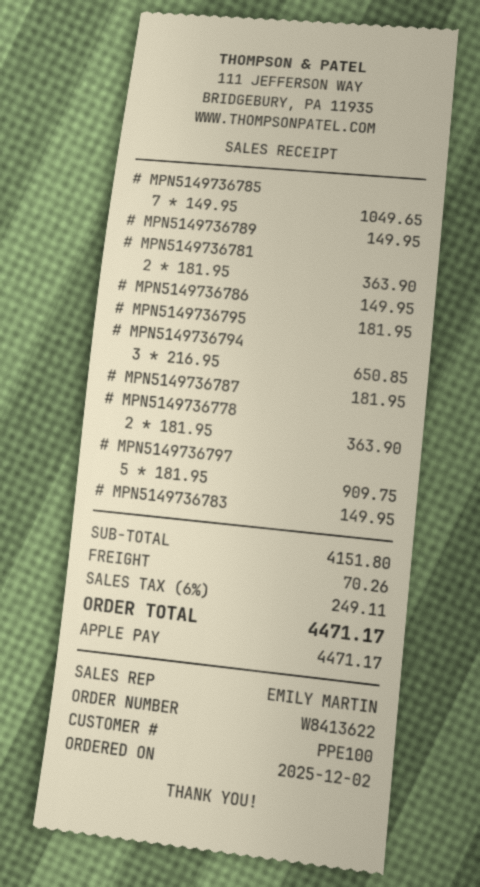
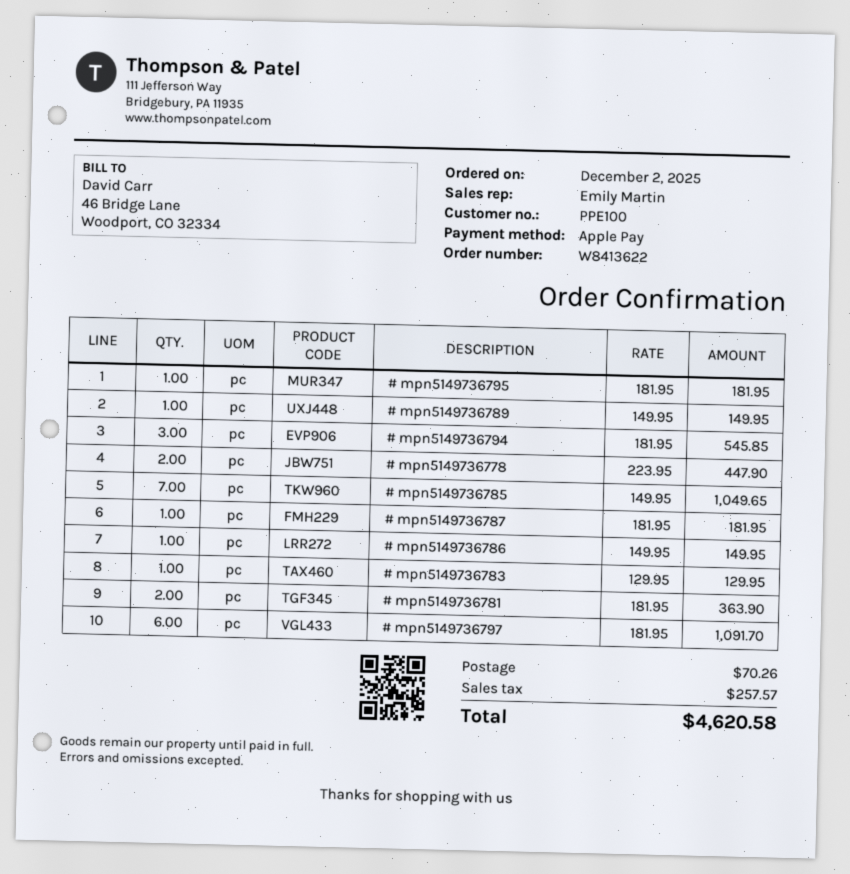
# MPN5149736794: 3 x 216.95 = 650.85 -> 3 x 181.95 = 545.85
# MPN5149736778: 2 x 181.95 = 363.90 -> 2 x 223.95 = 447.90
# MPN5149736797: 5 x 181.95 = 909.75 -> 6 x 181.95 = 1091.70
# MPN5149736783: 1 x 149.95 = 149.95 -> 1 x 129.95 = 129.95
tax: 249.11 -> 257.57
total: 4471.17 -> 4620.58

